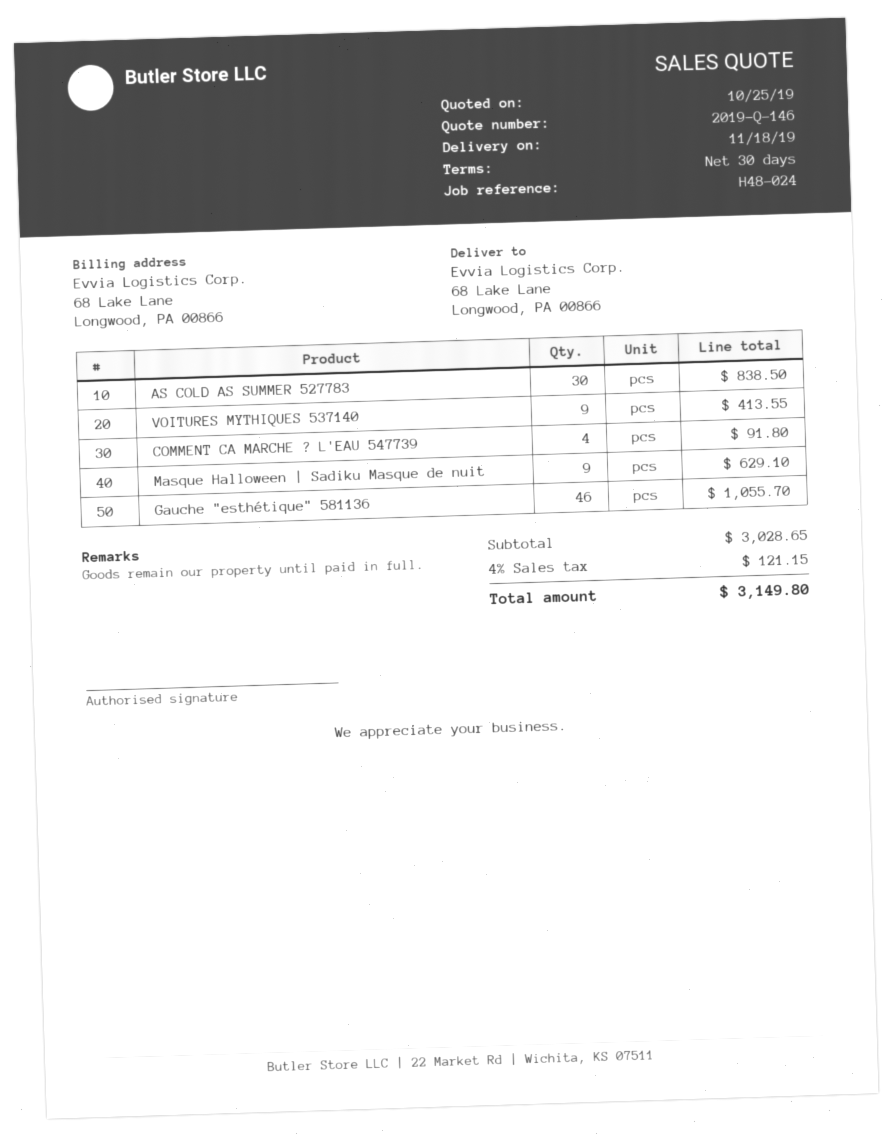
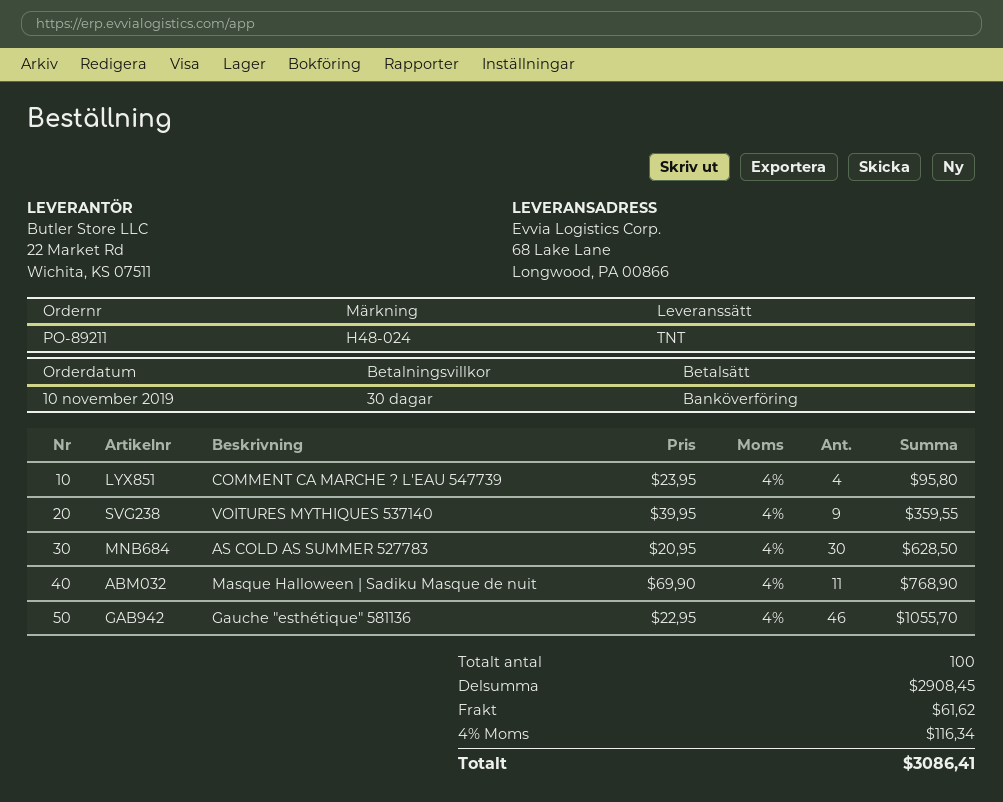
AS COLD AS SUMMER 527783: 30 for 838.50 -> 30 for 628.50
VOITURES MYTHIQUES 537140: 9 for 413.55 -> 9 for 359.55
COMMENT CA MARCHE ? L'EAU 547739: 4 for 91.80 -> 4 for 95.80
Masque Halloween | Sadiku Masque de nuit: 9 for 629.10 -> 11 for 768.90
subtotal: 3028.65 -> 2908.45
shipping: none -> 61.62
tax: 4% = 121.15 -> 4% = 116.34
total: 3149.80 -> 3086.41

